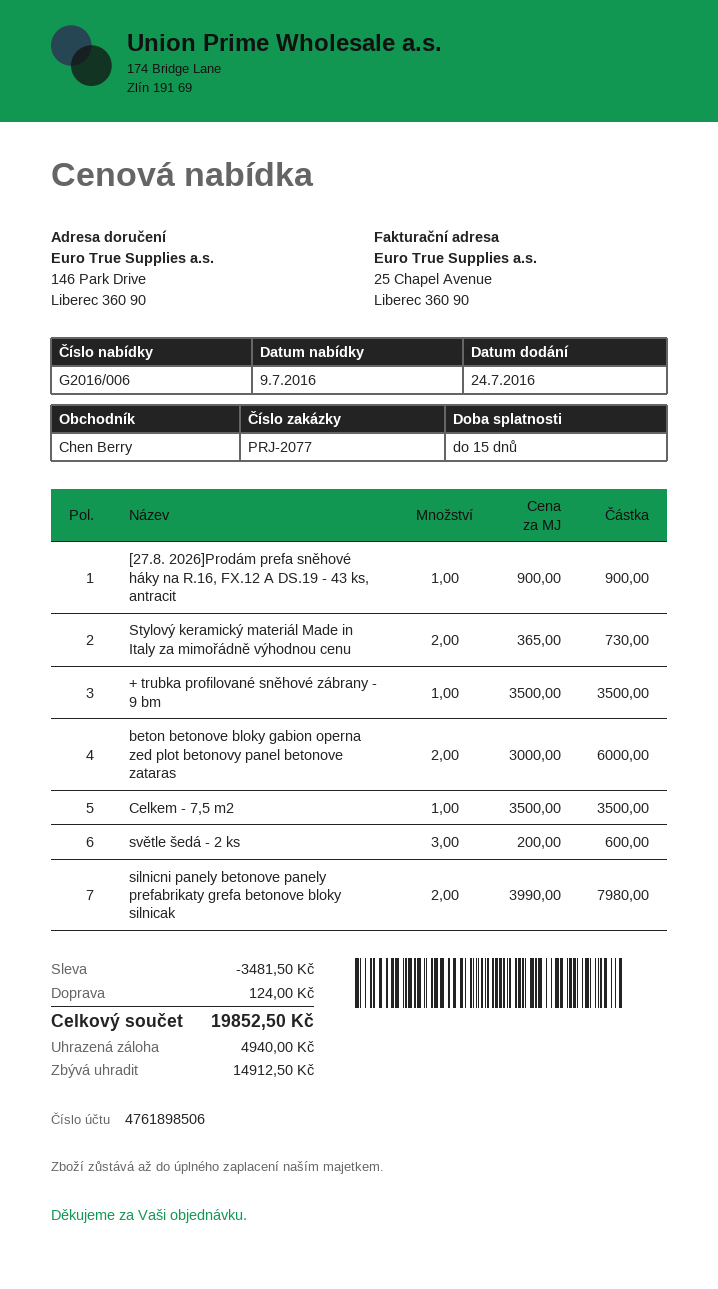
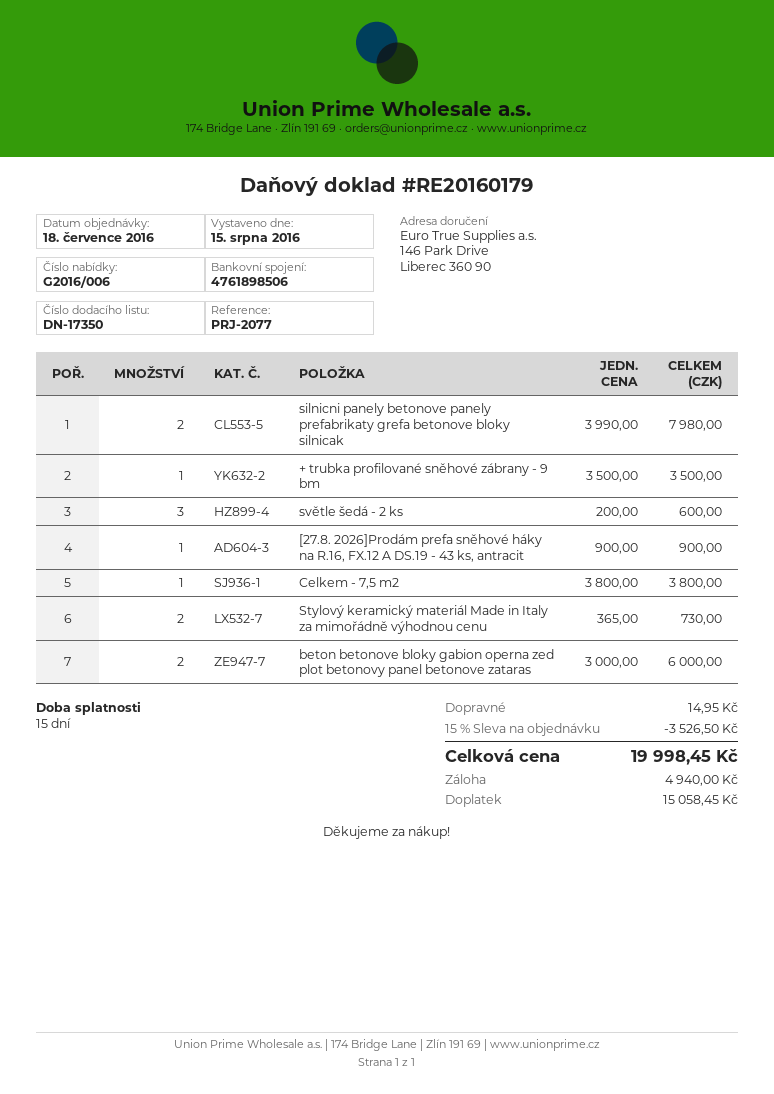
Celkem - 7,5 m2: 1 x 3500.00 = 3500.00 -> 1 x 3800.00 = 3800.00
discount: 3481.50 -> 3526.50
shipping: 124.00 -> 14.95
total: 19852.50 -> 19998.45
balance: 14912.50 -> 15058.45

